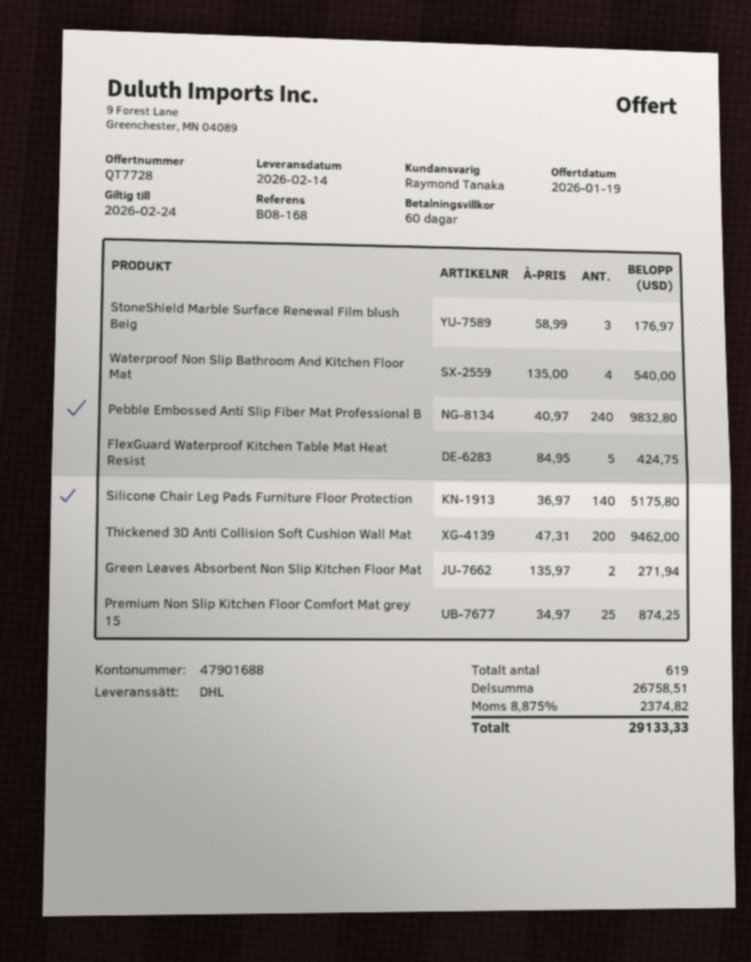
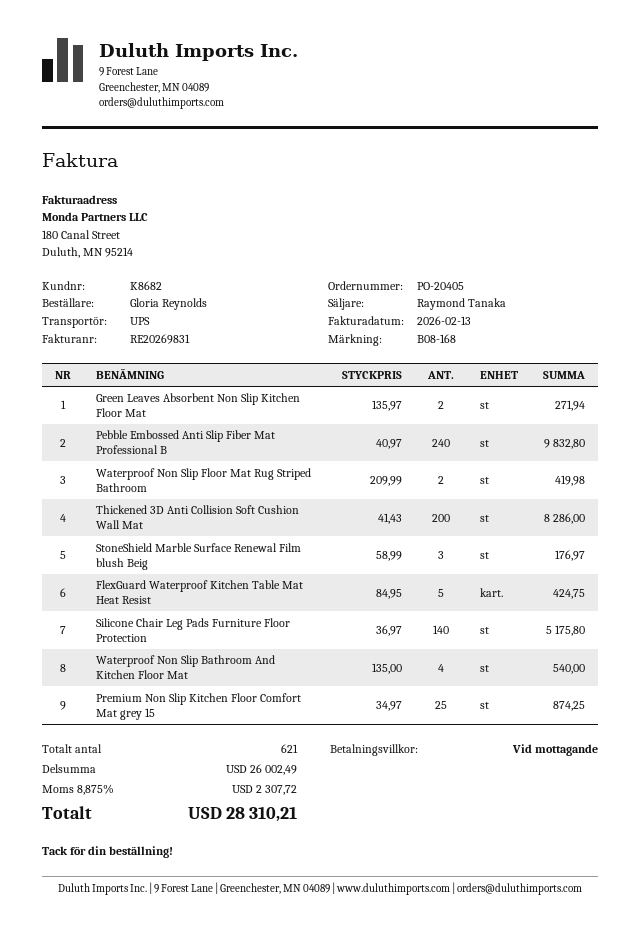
payment terms: 60 days -> on receipt
shipping method: DHL -> UPS
Thickened 3D Anti Collision Soft Cushion Wall Mat: 200 x 47.31 = 9462.00 -> 200 x 41.43 = 8286.00
Waterproof Non Slip Floor Mat Rug Striped Bathroom: none -> 2 x 209.99 = 419.98
total quantity: 619 -> 621
subtotal: 26758.51 -> 26002.49
tax: 8.875% = 2374.82 -> 8.875% = 2307.72
total: 29133.33 -> 28310.21

